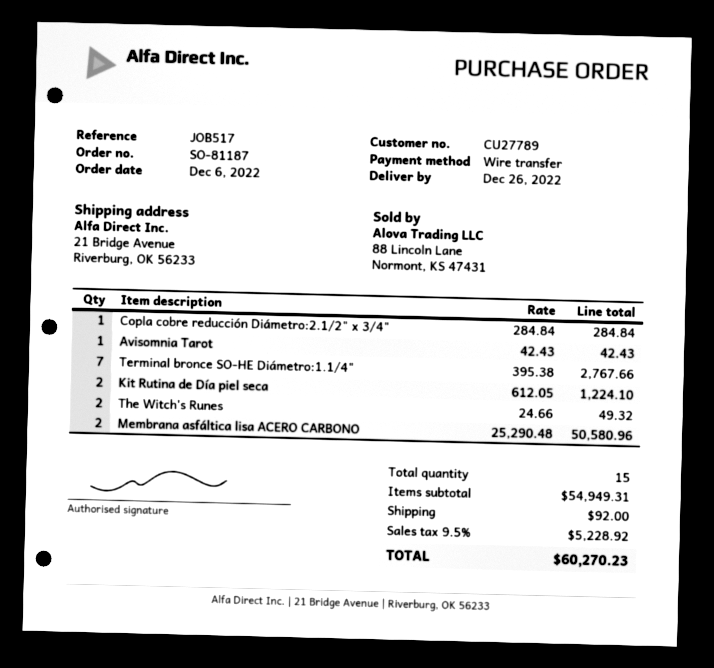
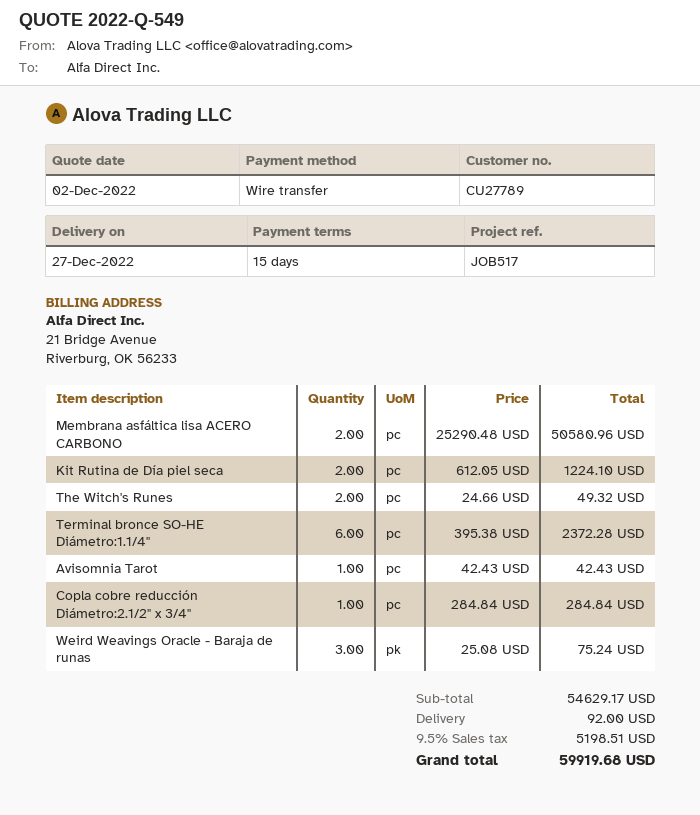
delivery date: 2022-12-26 -> 2022-12-27
Terminal bronce SO-HE Diámetro:1.1/4": 7 x 395.38 = 2767.66 -> 6 x 395.38 = 2372.28
Weird Weavings Oracle - Baraja de runas: none -> 3 x 25.08 = 75.24
subtotal: 54949.31 -> 54629.17
tax: 9.5% = 5228.92 -> 9.5% = 5198.51
total: 60270.23 -> 59919.68

